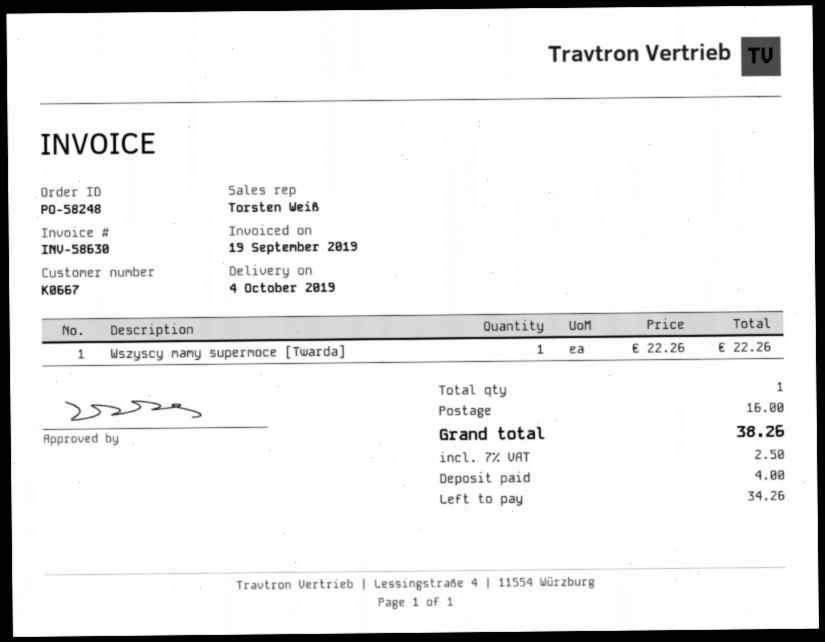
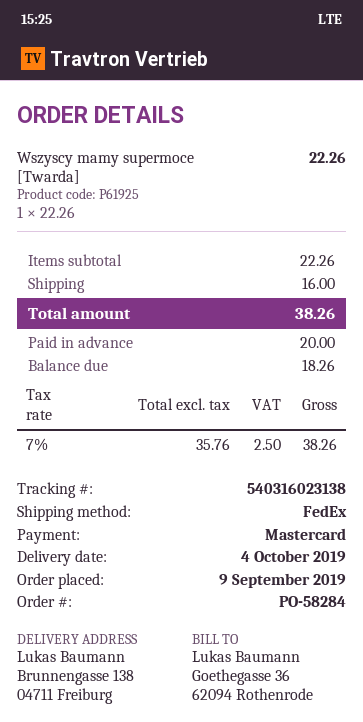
order number: PO-58248 -> PO-58284
deposit: 4.00 -> 20.00
balance: 34.26 -> 18.26

